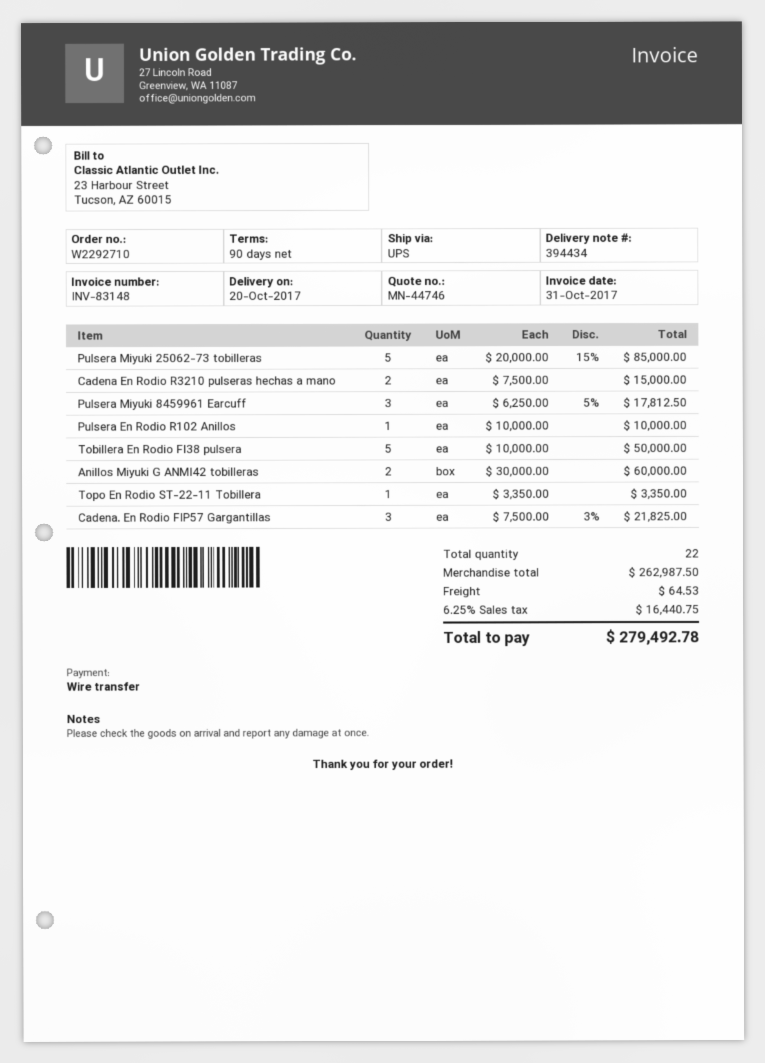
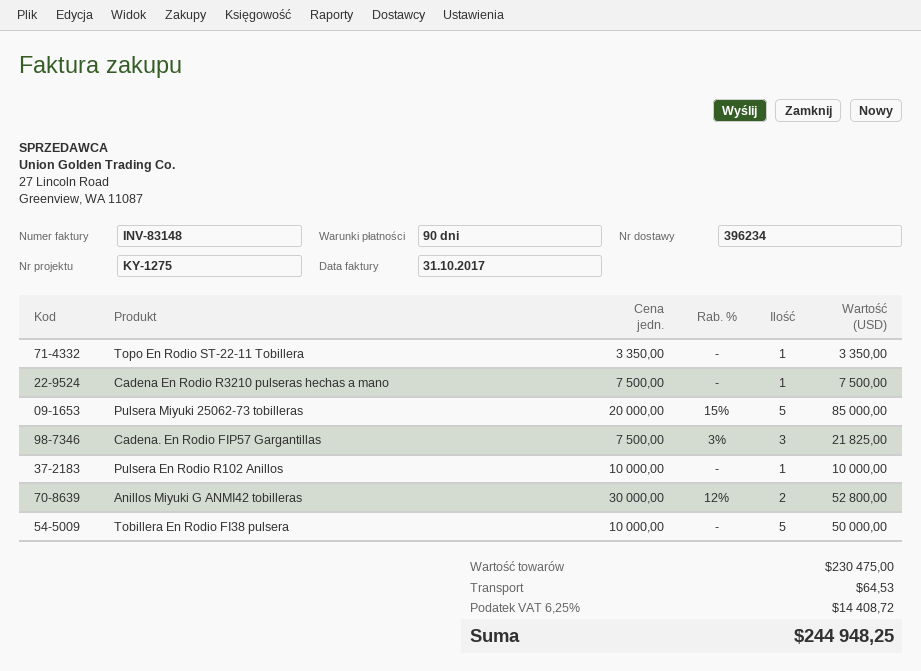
delivery note number: 394434 -> 396234
Cadena En Rodio R3210 pulseras hechas a mano: 2 x 7500.00 = 15000.00 -> 1 x 7500.00 = 7500.00
Pulsera Miyuki 8459961 Earcuff: 3 x 6250.00 - 5% = 17812.50 -> none
Anillos Miyuki G ANMI42 tobilleras: 2 x 30000.00 = 60000.00 -> 2 x 30000.00 - 12% = 52800.00
subtotal: 262987.50 -> 230475.00
tax: 6.25% = 16440.75 -> 6.25% = 14408.72
total: 279492.78 -> 244948.25

